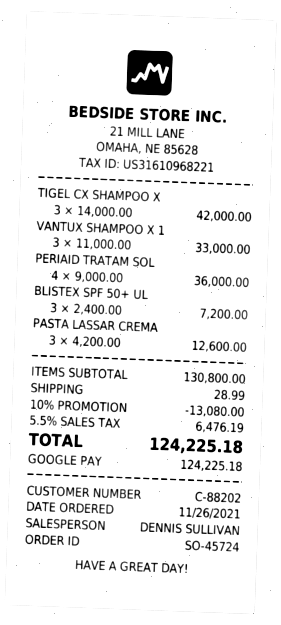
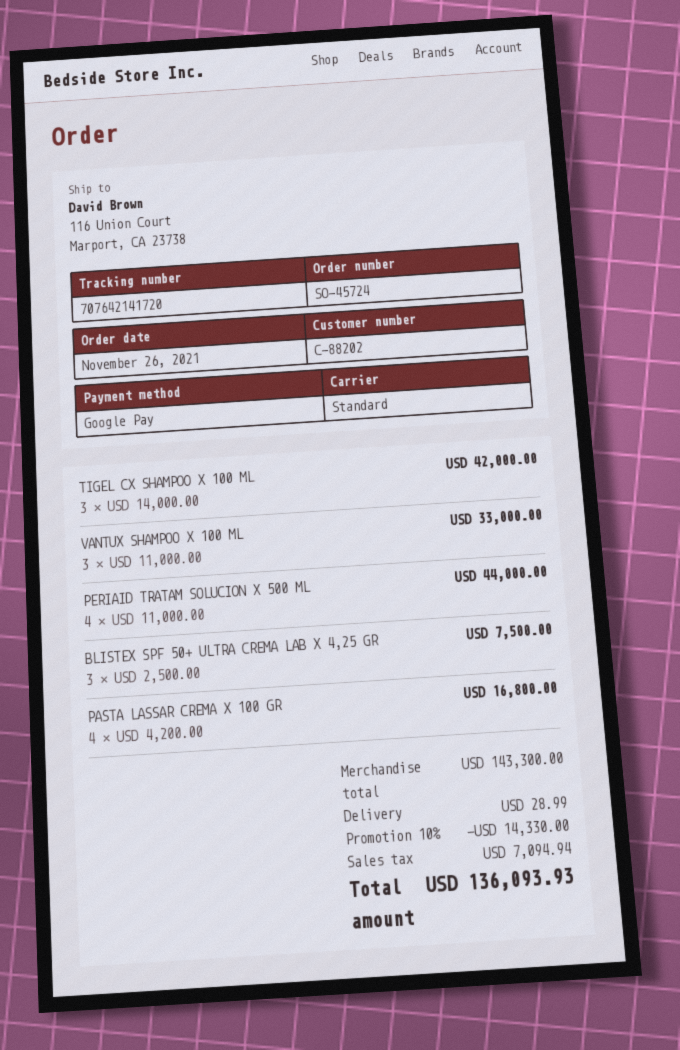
PERIAID TRATAM SOL: 4 x 9000.00 = 36000.00 -> 4 x 11000.00 = 44000.00
BLISTEX SPF 50+ UL: 3 x 2400.00 = 7200.00 -> 3 x 2500.00 = 7500.00
PASTA LASSAR CREMA: 3 x 4200.00 = 12600.00 -> 4 x 4200.00 = 16800.00
subtotal: 130800.00 -> 143300.00
discount: 10% = 13080.00 -> 10% = 14330.00
tax: 6476.19 -> 7094.94
total: 124225.18 -> 136093.93

